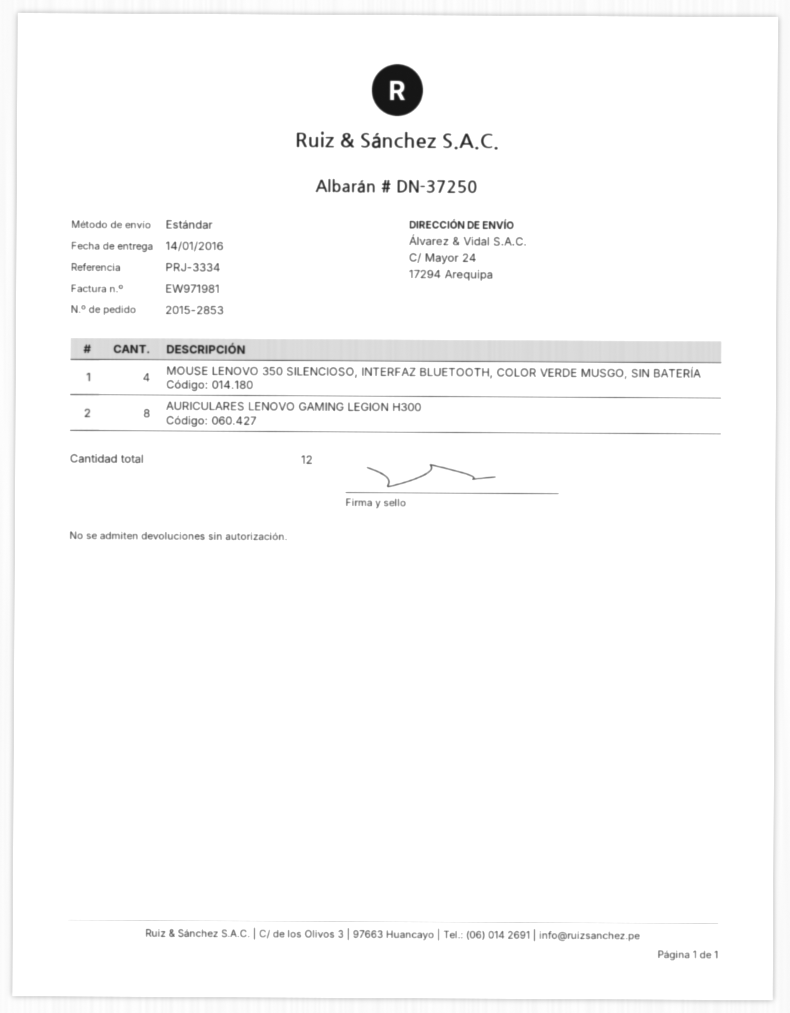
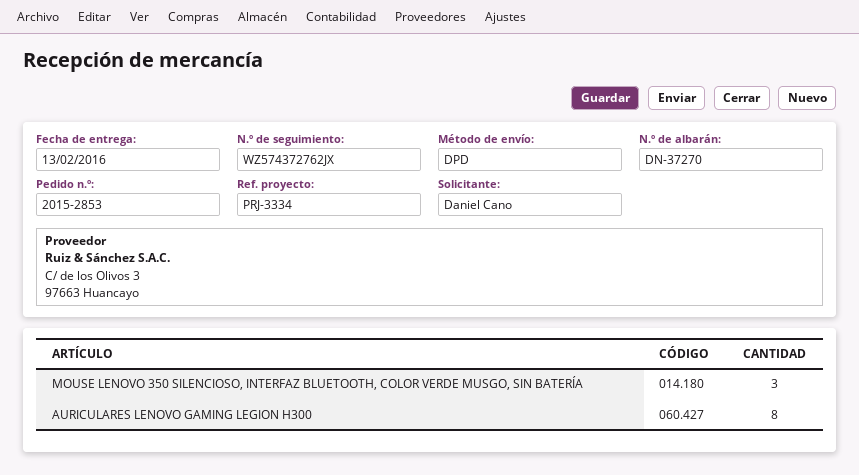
delivery note number: DN-37250 -> DN-37270
delivery date: 2016-01-14 -> 2016-02-13
shipping method: standard -> DPD
MOUSE LENOVO 350 SILENCIOSO, INTERFAZ BLUETOOTH, COLOR VERDE MUSGO, SIN BATERÍA: 4 -> 3

